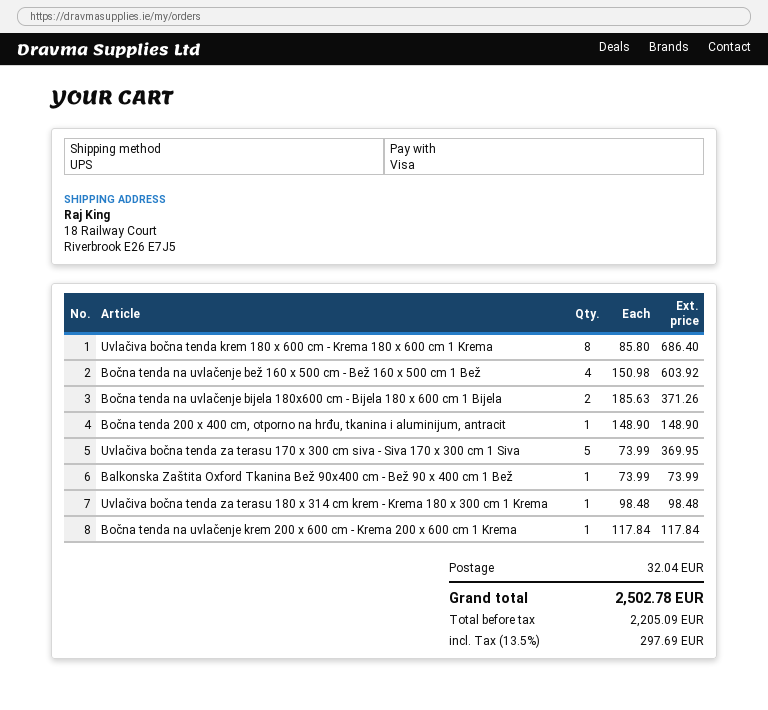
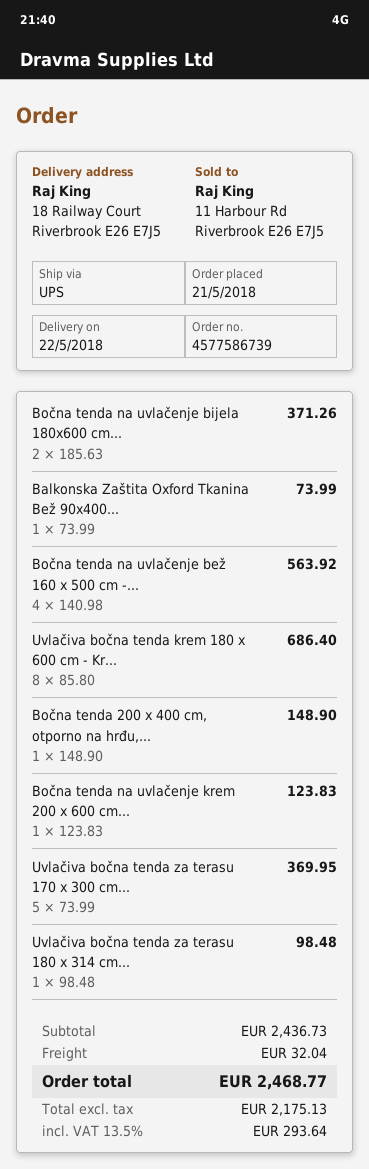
Bočna tenda na uvlačenje bež 160 x 500 cm - Bež 160 x 500 cm 1 Bež: 4 x 150.98 = 603.92 -> 4 x 140.98 = 563.92
Bočna tenda na uvlačenje krem 200 x 600 cm - Krema 200 x 600 cm 1 Krema: 1 x 117.84 = 117.84 -> 1 x 123.83 = 123.83
net: 2205.09 -> 2175.13
tax: 13.5% = 297.69 -> 13.5% = 293.64
total: 2502.78 -> 2468.77

